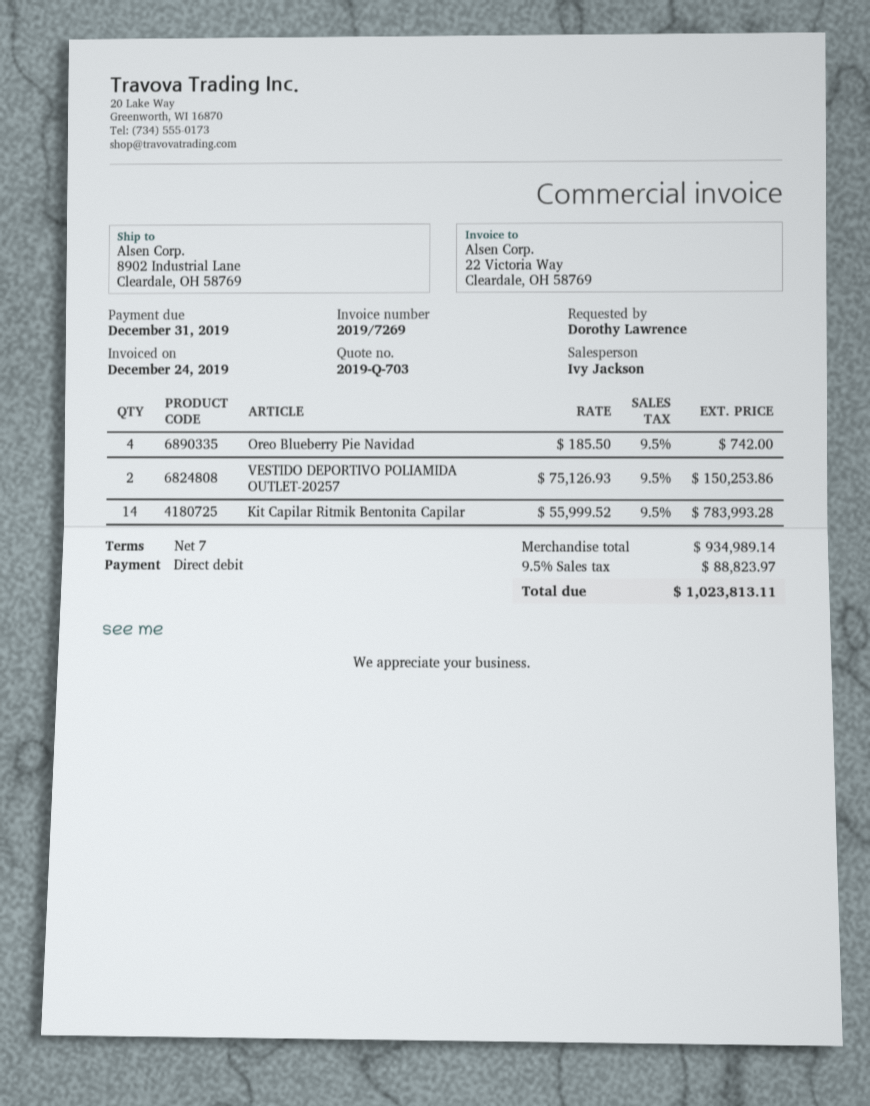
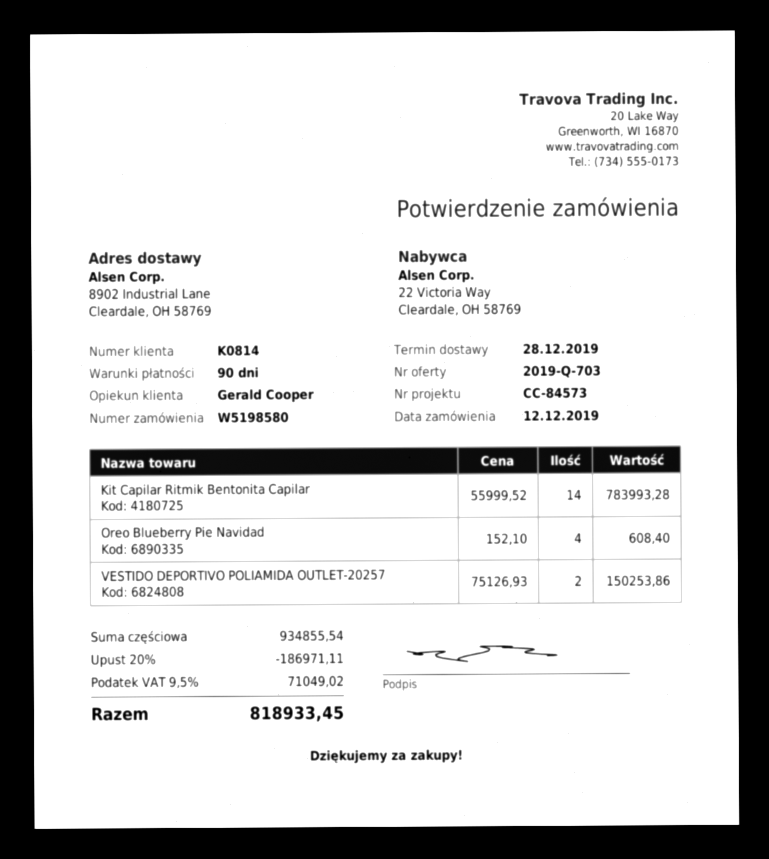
payment terms: 7 days -> 90 days
sales rep: Ivy Jackson -> Gerald Cooper
Oreo Blueberry Pie Navidad: 4 x 185.50 = 742.00 -> 4 x 152.10 = 608.40
subtotal: 934989.14 -> 934855.54
discount: none -> 20% = 186971.11
tax: 9.5% = 88823.97 -> 9.5% = 71049.02
total: 1023813.11 -> 818933.45

